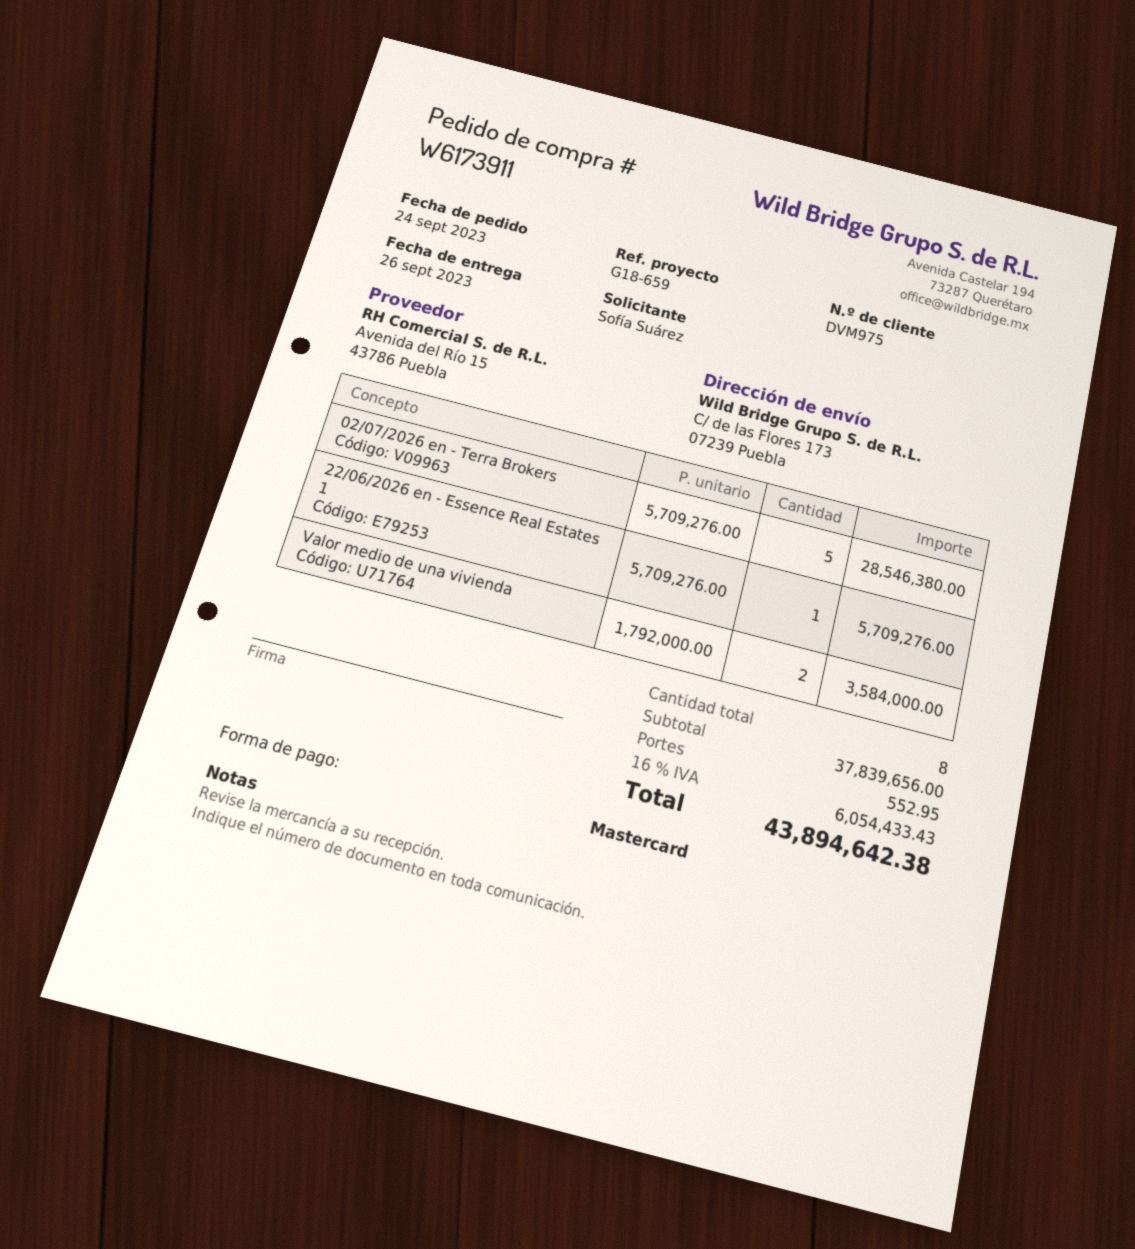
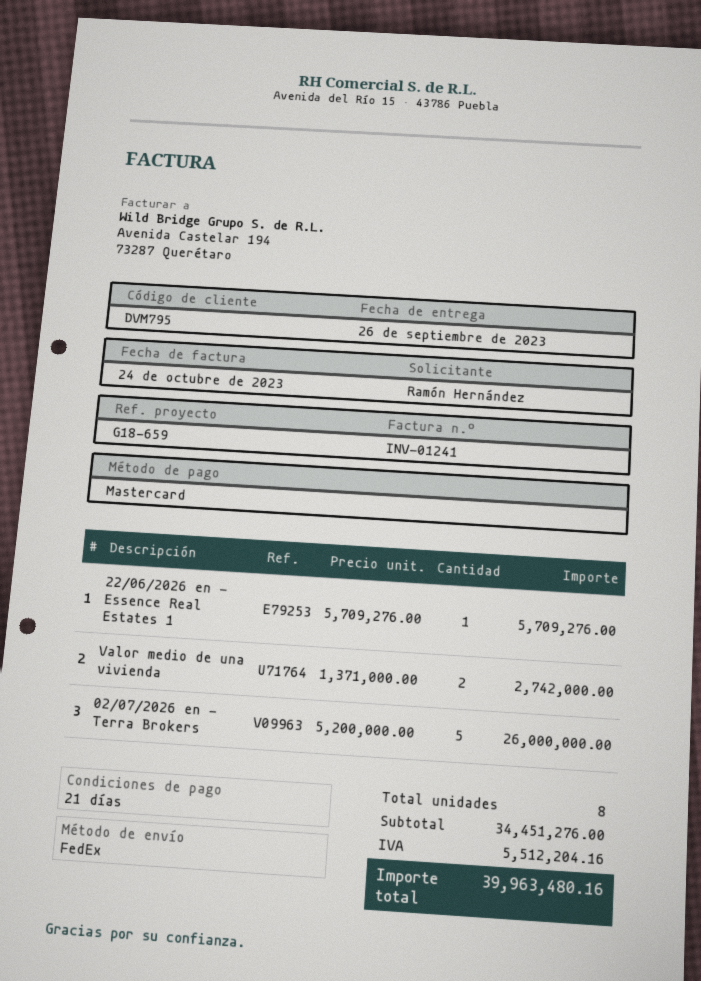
customer number: DVM975 -> DVM795
ordered by: Sofía Suárez -> Ramón Hernández
02/07/2026 en - Terra Brokers: 5 x 5709276.00 = 28546380.00 -> 5 x 5200000.00 = 26000000.00
Valor medio de una vivienda: 2 x 1792000.00 = 3584000.00 -> 2 x 1371000.00 = 2742000.00
subtotal: 37839656.00 -> 34451276.00
shipping: 552.95 -> none
tax: 6054433.43 -> 5512204.16
total: 43894642.38 -> 39963480.16

